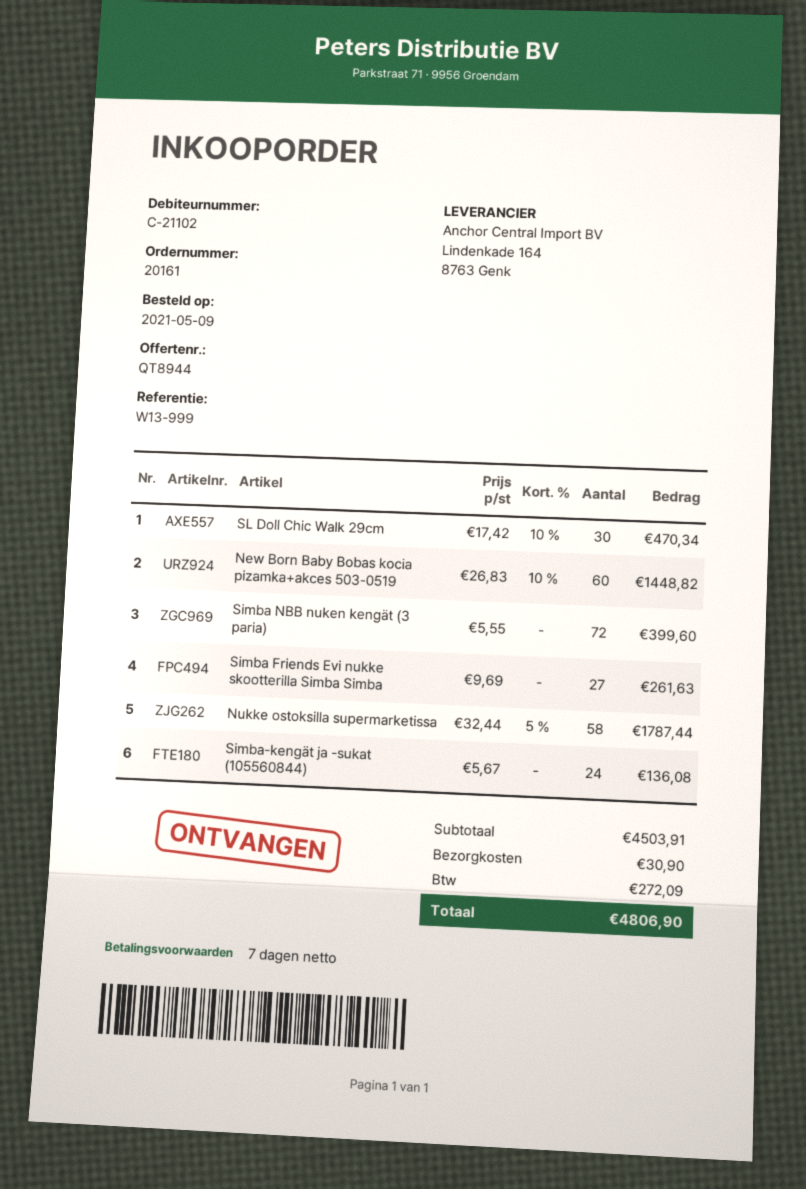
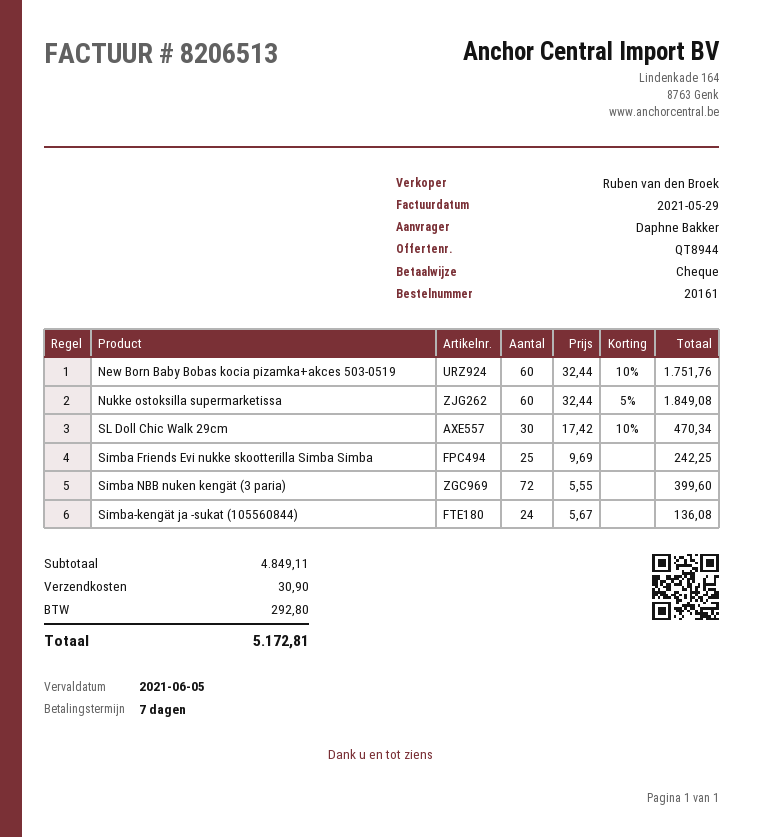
New Born Baby Bobas kocia pizamka+akces 503-0519: 60 x 26.83 - 10% = 1448.82 -> 60 x 32.44 - 10% = 1751.76
Simba Friends Evi nukke skootterilla Simba Simba: 27 x 9.69 = 261.63 -> 25 x 9.69 = 242.25
Nukke ostoksilla supermarketissa: 58 x 32.44 - 5% = 1787.44 -> 60 x 32.44 - 5% = 1849.08
subtotal: 4503.91 -> 4849.11
tax: 272.09 -> 292.80
total: 4806.90 -> 5172.81

